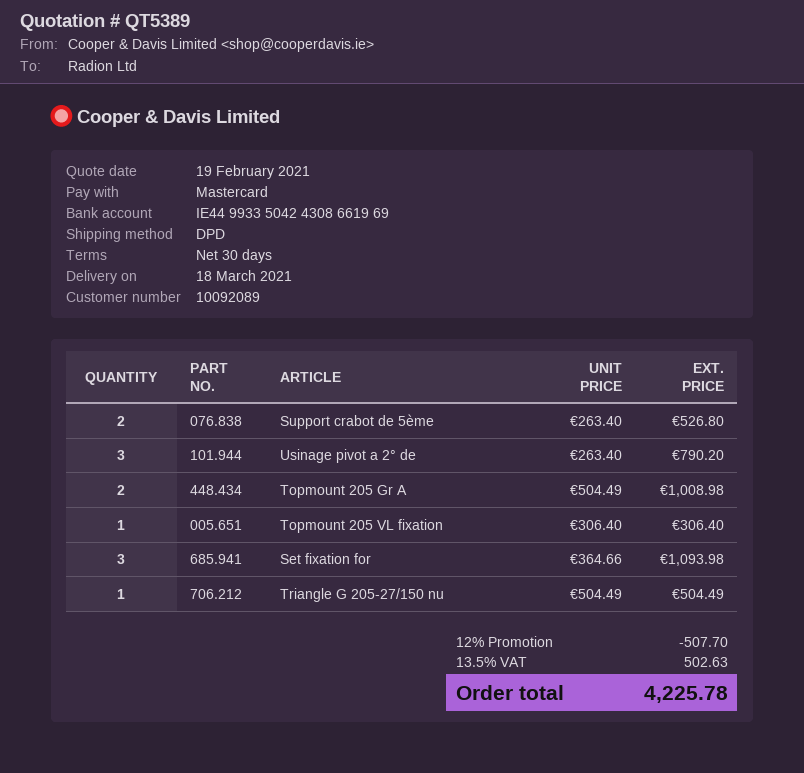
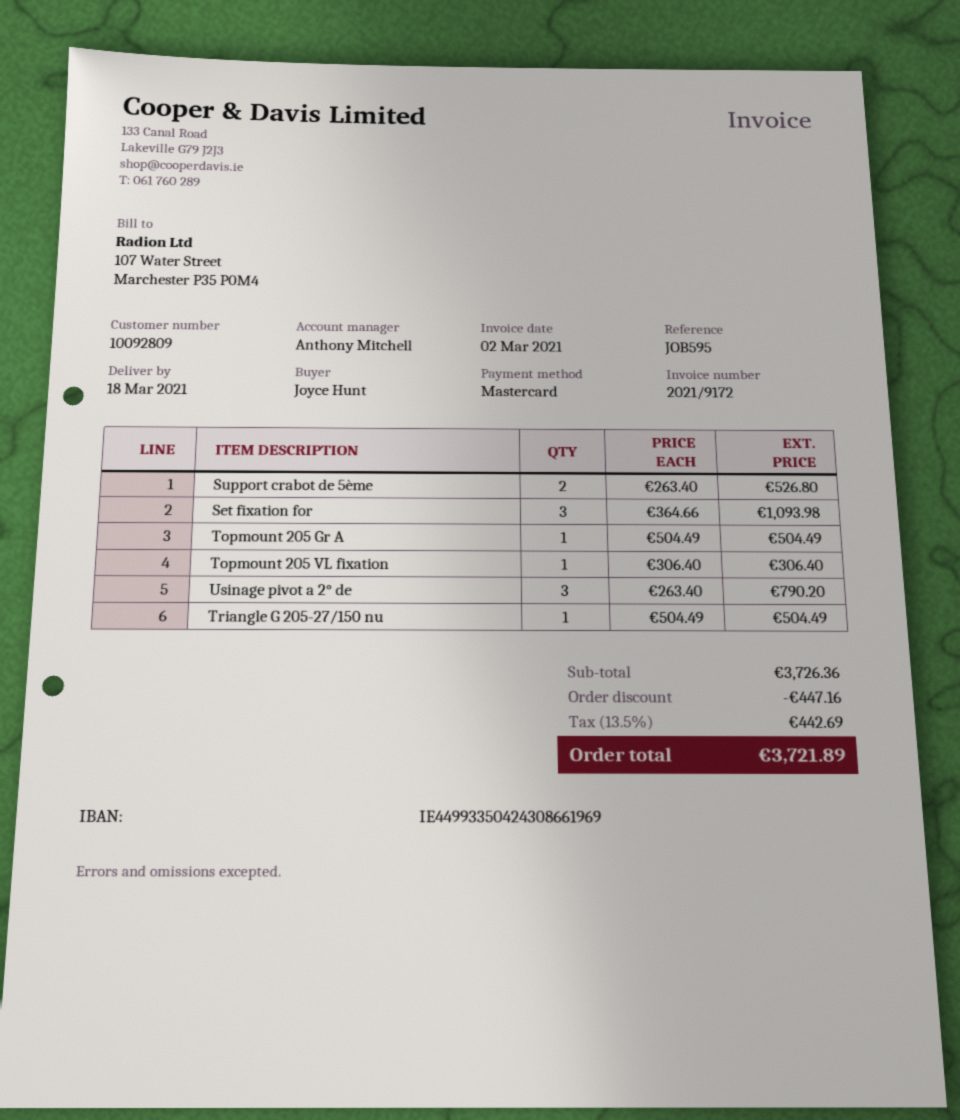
customer number: 10092089 -> 10092809
Topmount 205 Gr A: 2 x 504.49 = 1008.98 -> 1 x 504.49 = 504.49
discount: 507.70 -> 447.16
tax: 13.5% = 502.63 -> 13.5% = 442.69
total: 4225.78 -> 3721.89

